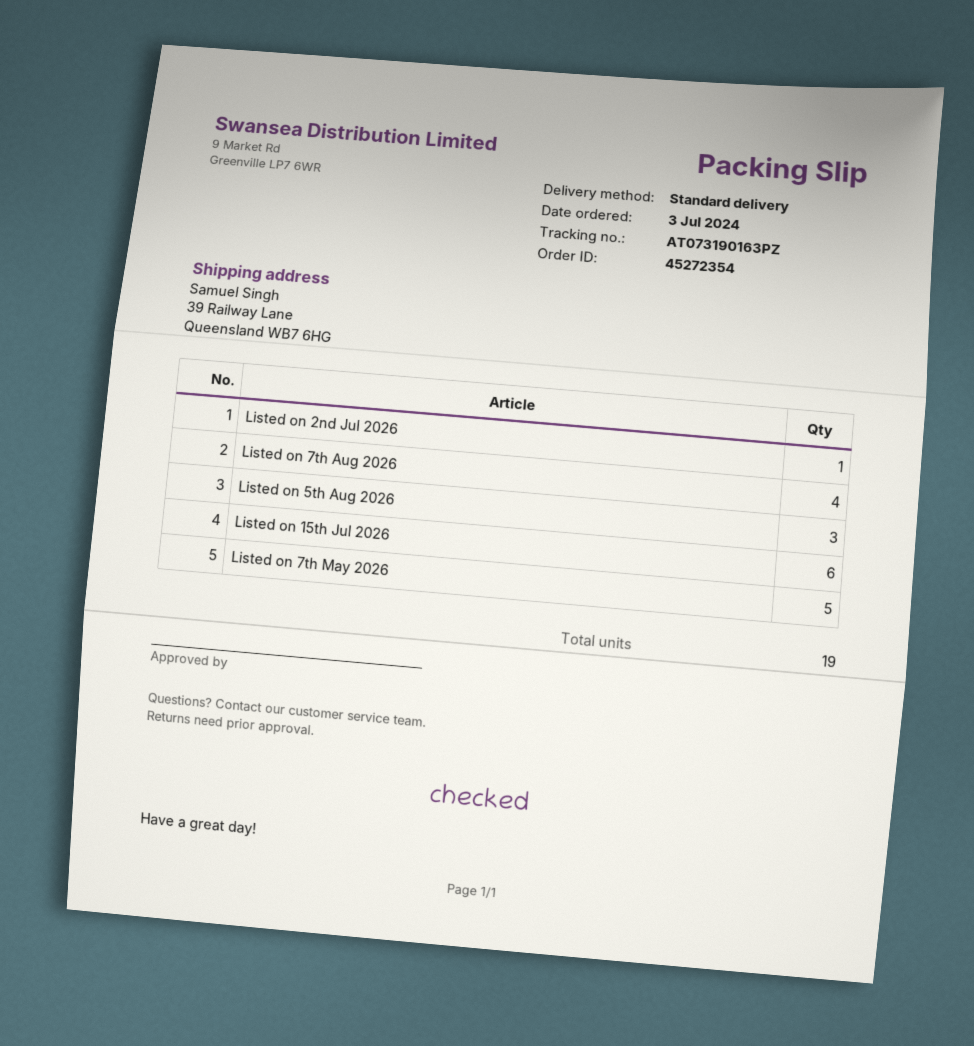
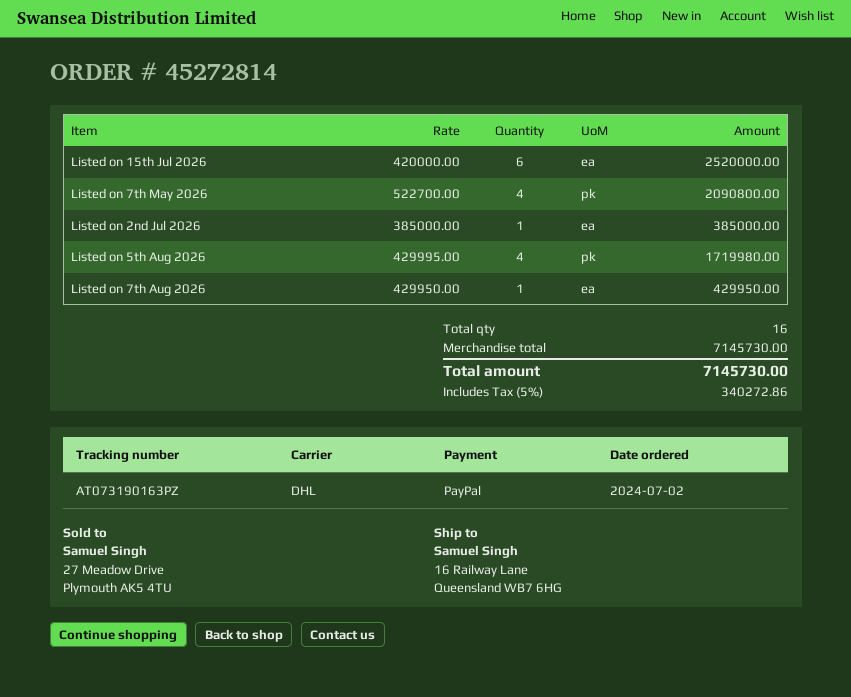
order number: 45272354 -> 45272814
order date: 2024-07-03 -> 2024-07-02
shipping method: standard -> DHL
ship to: 39 Railway Lane, Queensland WB7 6HG -> 16 Railway Lane, Queensland WB7 6HG
Listed on 7th Aug 2026: 4 -> 1
Listed on 5th Aug 2026: 3 -> 4
Listed on 7th May 2026: 5 -> 4
total quantity: 19 -> 16

